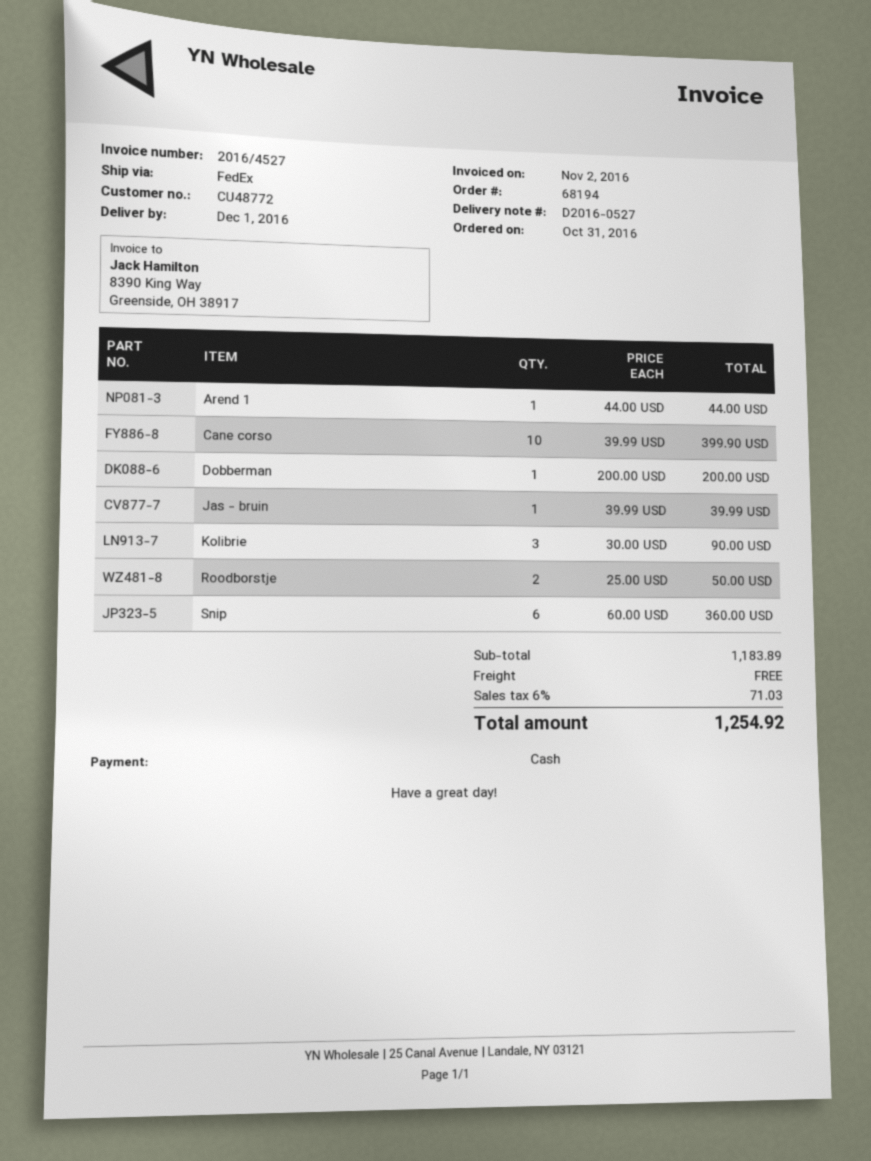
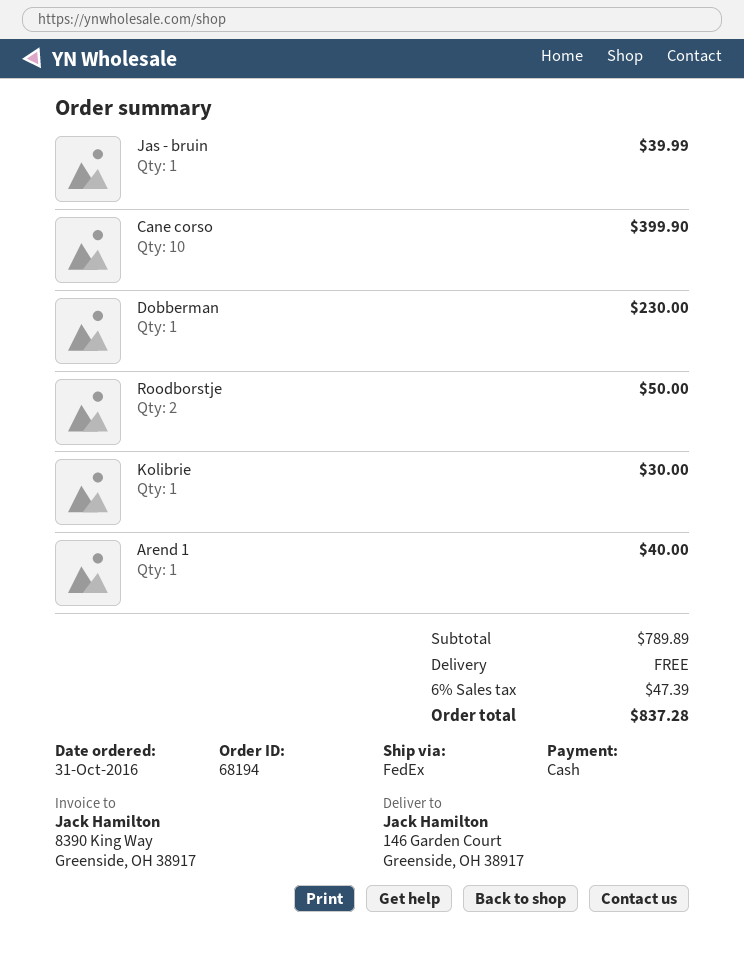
Arend 1: 1 for 44.00 -> 1 for 40.00
Dobberman: 1 for 200.00 -> 1 for 230.00
Kolibrie: 3 for 90.00 -> 1 for 30.00
Snip: 6 for 360.00 -> none
subtotal: 1183.89 -> 789.89
tax: 6% = 71.03 -> 6% = 47.39
total: 1254.92 -> 837.28

